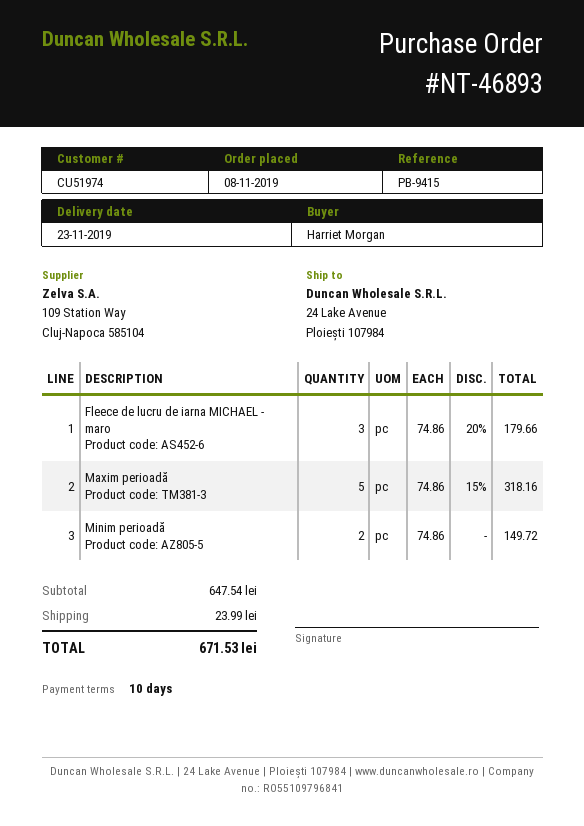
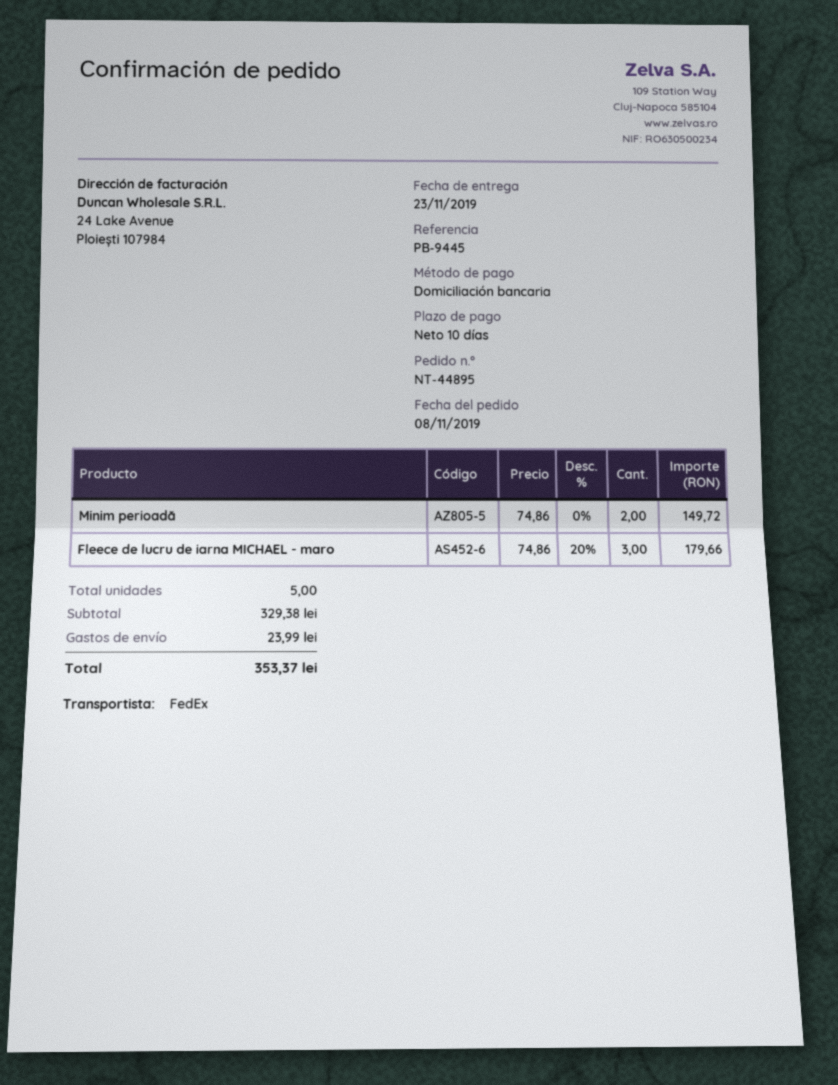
order number: NT-46893 -> NT-44895
reference: PB-9415 -> PB-9445
Maxim perioadă: 5 x 74.86 - 15% = 318.16 -> none
subtotal: 647.54 -> 329.38
total: 671.53 -> 353.37

